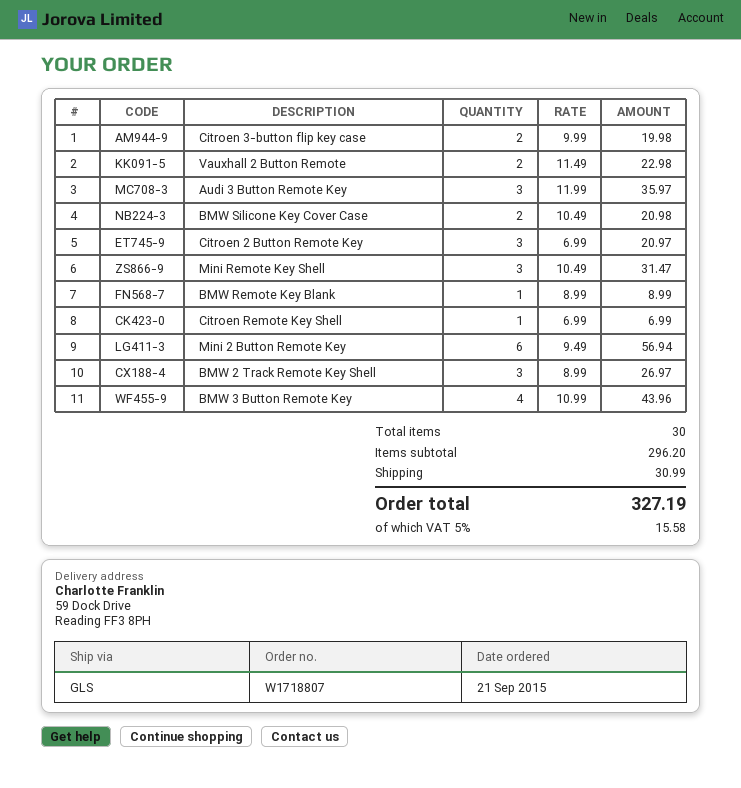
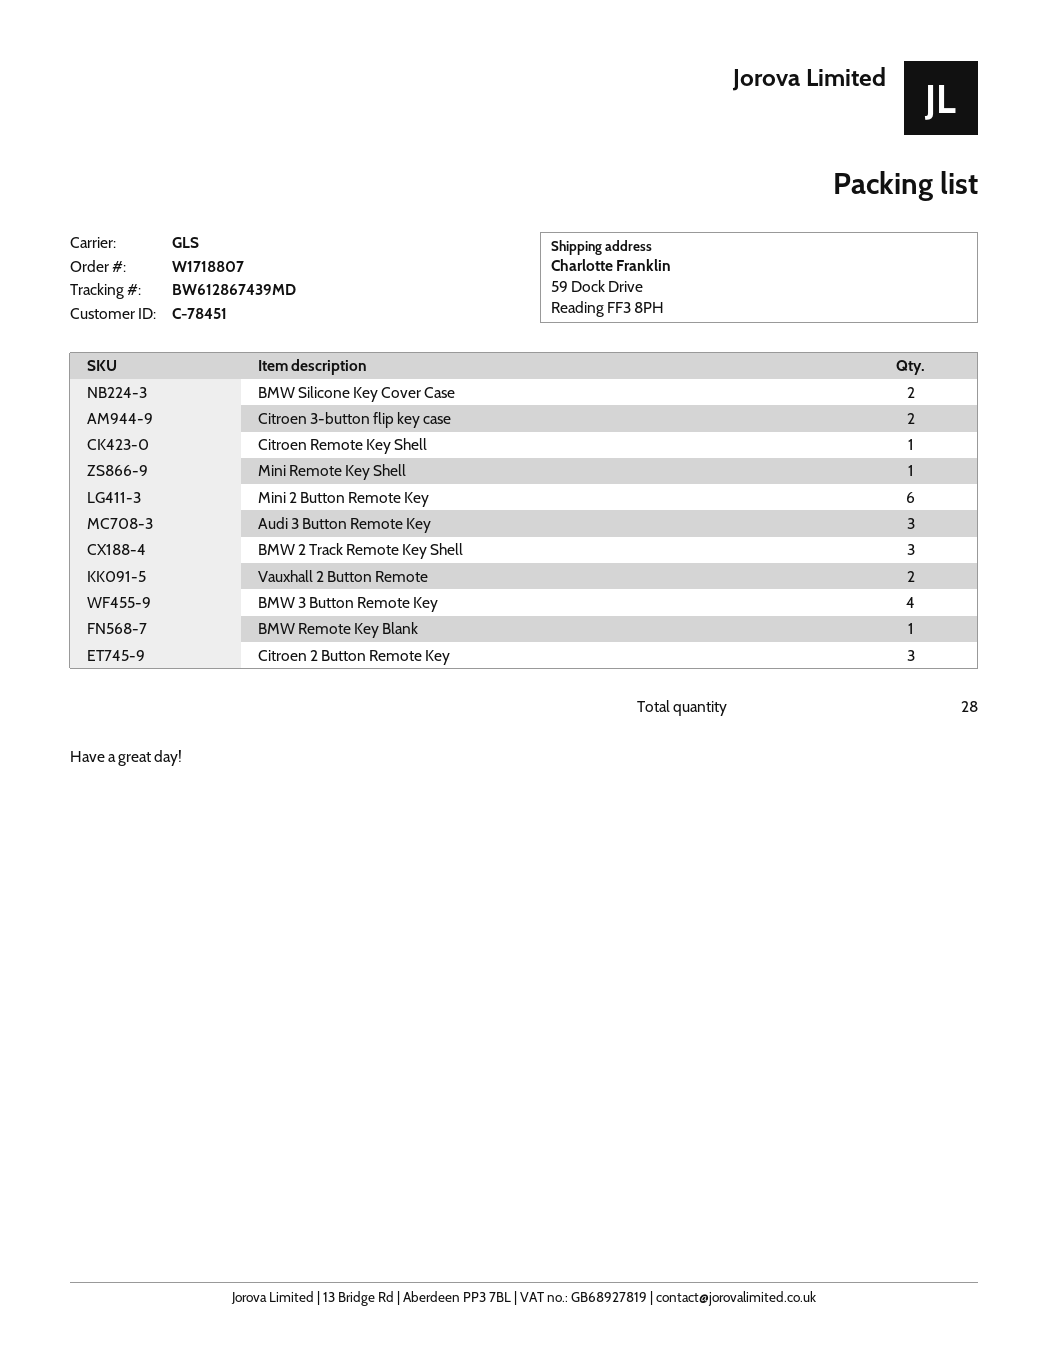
Mini Remote Key Shell: 3 -> 1
total quantity: 30 -> 28

